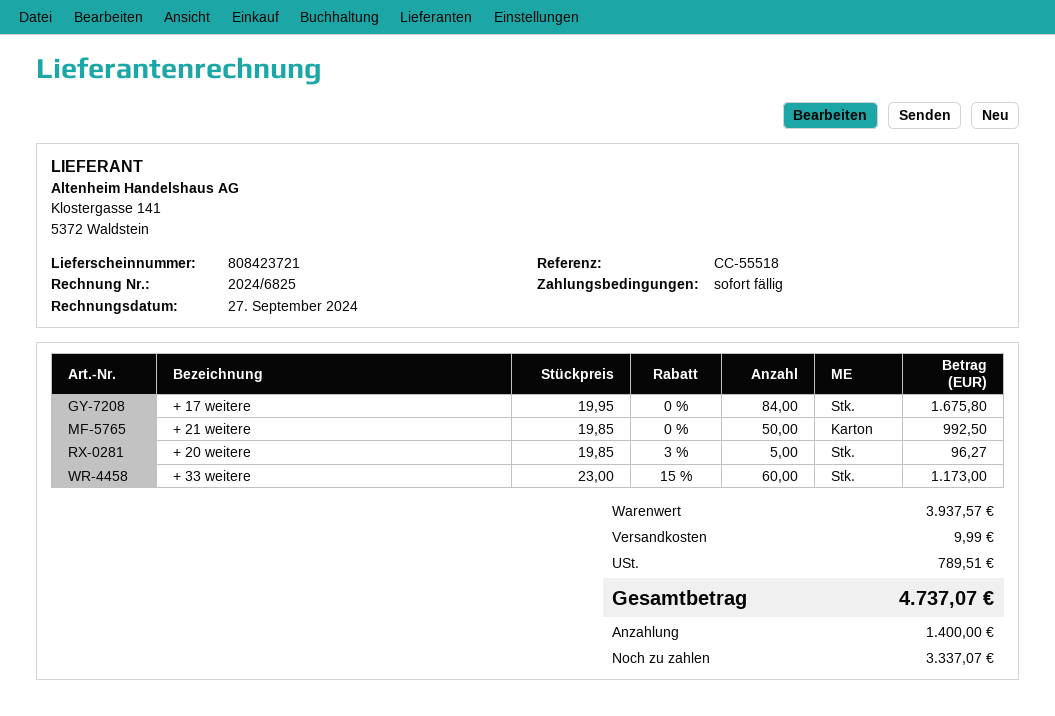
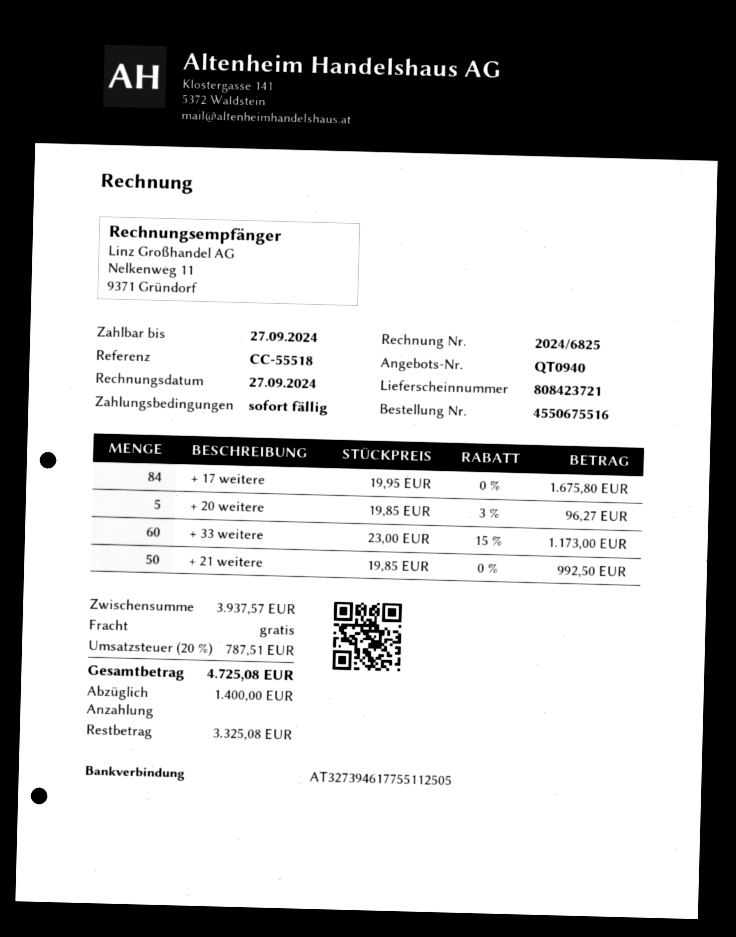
shipping: 9.99 -> 0.00
tax: 789.51 -> 787.51
total: 4737.07 -> 4725.08
balance: 3337.07 -> 3325.08

